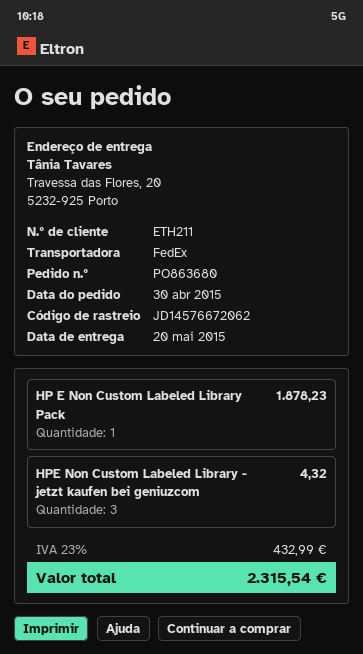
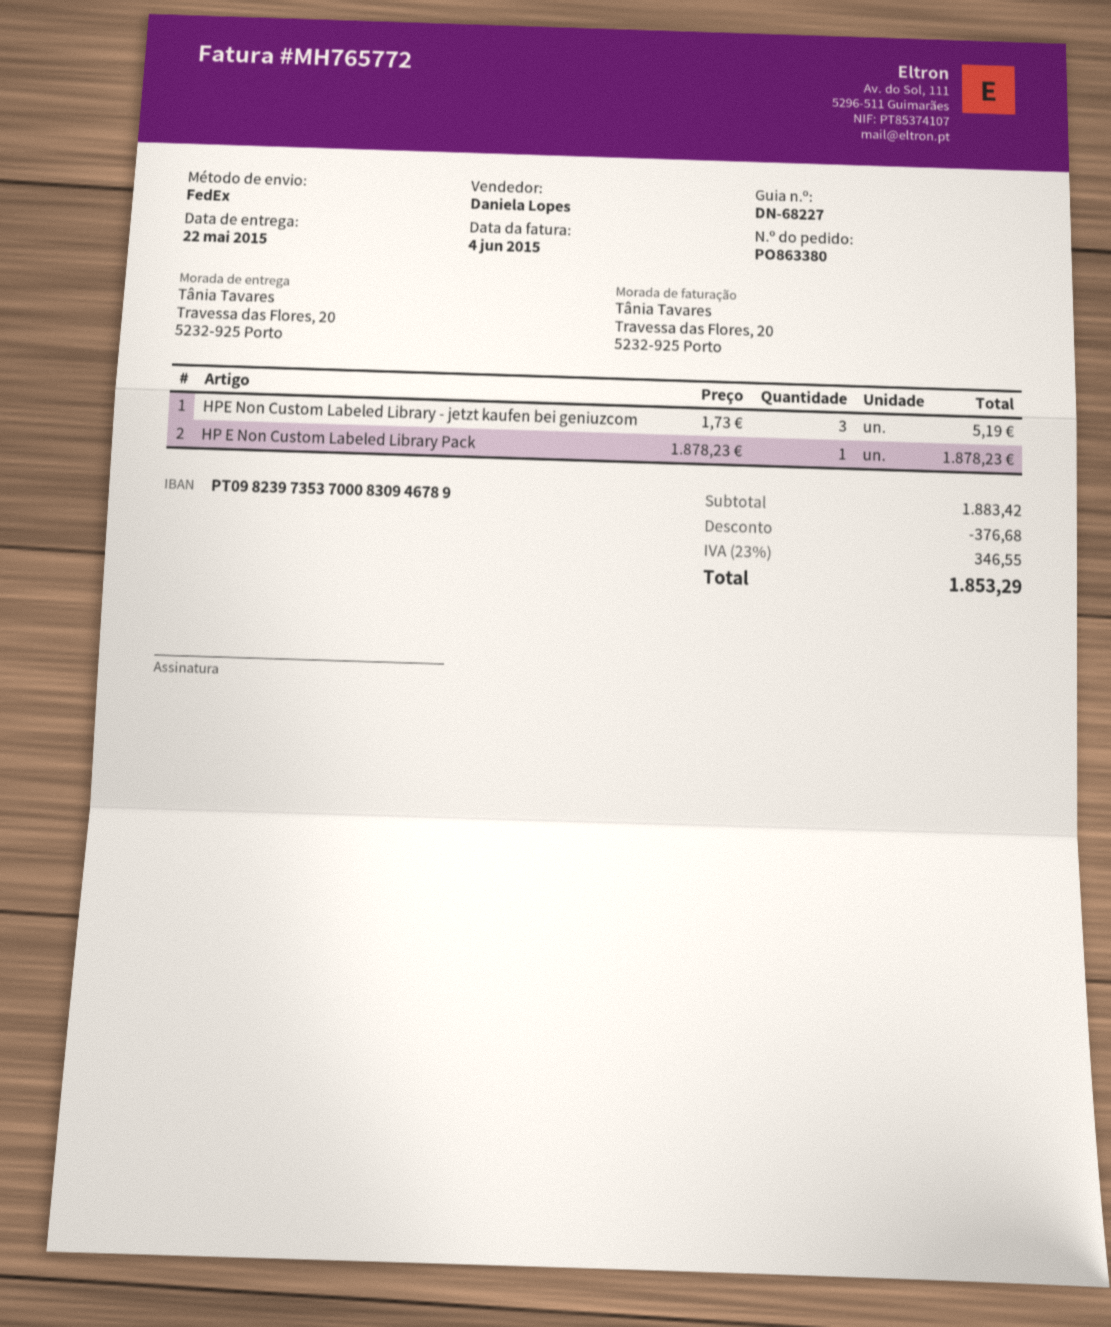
order number: PO863680 -> PO863380
delivery date: 2015-05-20 -> 2015-05-22
HPE Non Custom Labeled Library - jetzt kaufen bei geniuzcom: 3 for 4.32 -> 3 for 5.19
discount: none -> 376.68
tax: 23% = 432.99 -> 23% = 346.55
total: 2315.54 -> 1853.29

